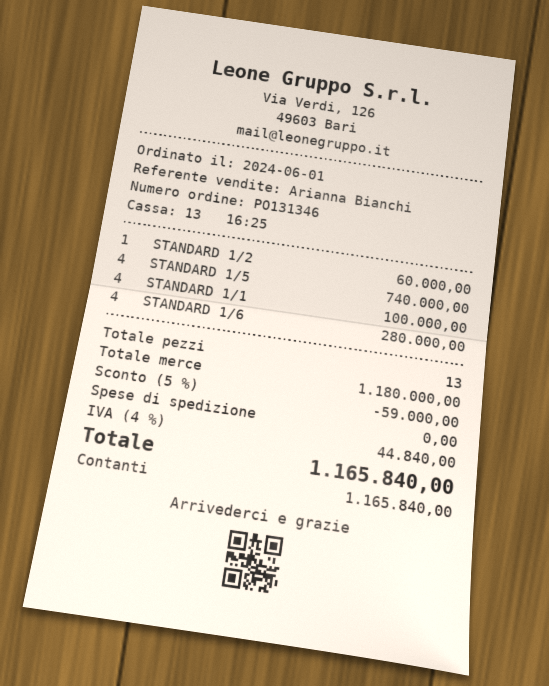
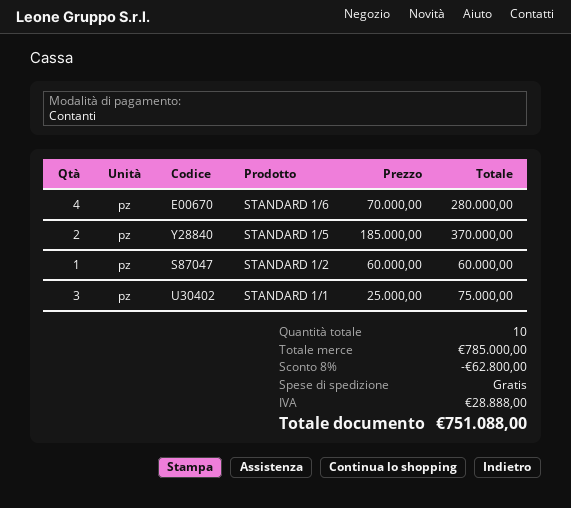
STANDARD 1/5: 4 for 740000.00 -> 2 for 370000.00
STANDARD 1/1: 4 for 100000.00 -> 3 for 75000.00
total quantity: 13 -> 10
subtotal: 1180000.00 -> 785000.00
discount: 5% = 59000.00 -> 8% = 62800.00
tax: 44840.00 -> 28888.00
total: 1165840.00 -> 751088.00

